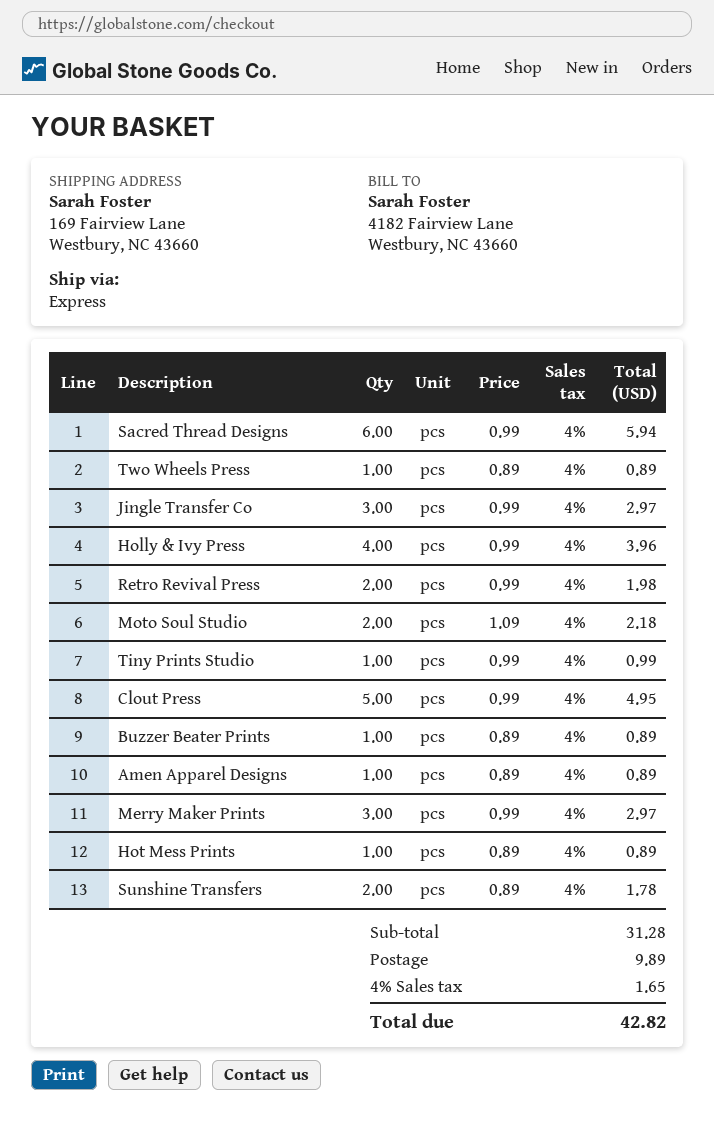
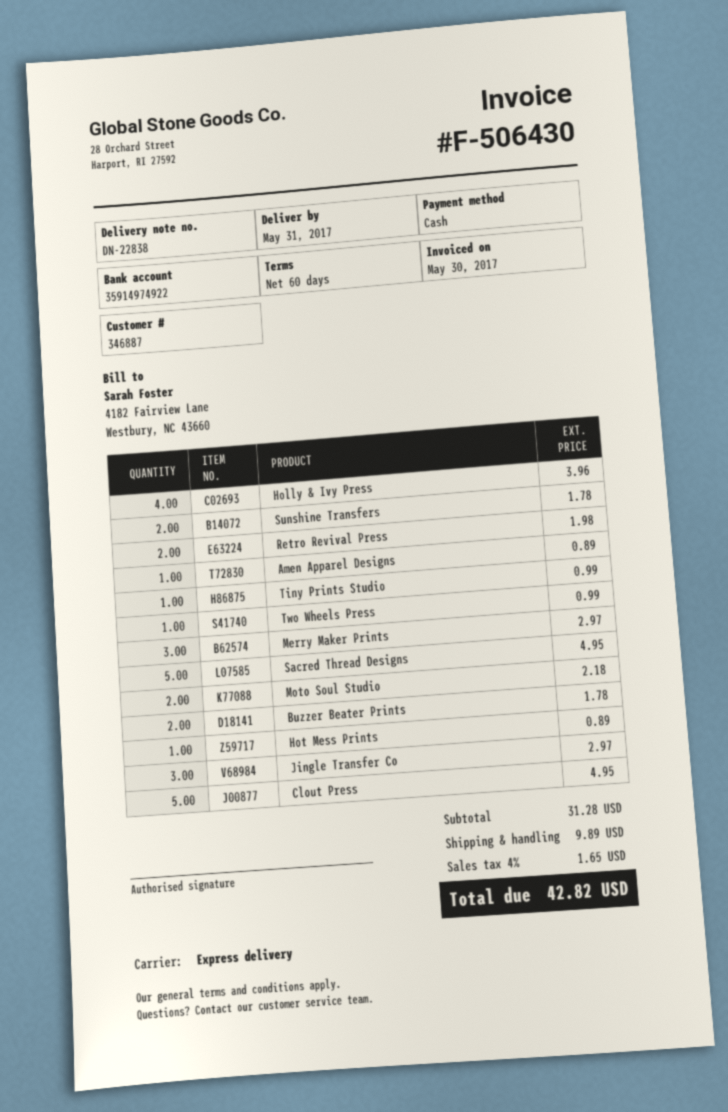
Sacred Thread Designs: 6 for 5.94 -> 5 for 4.95
Two Wheels Press: 1 for 0.89 -> 1 for 0.99
Buzzer Beater Prints: 1 for 0.89 -> 2 for 1.78

